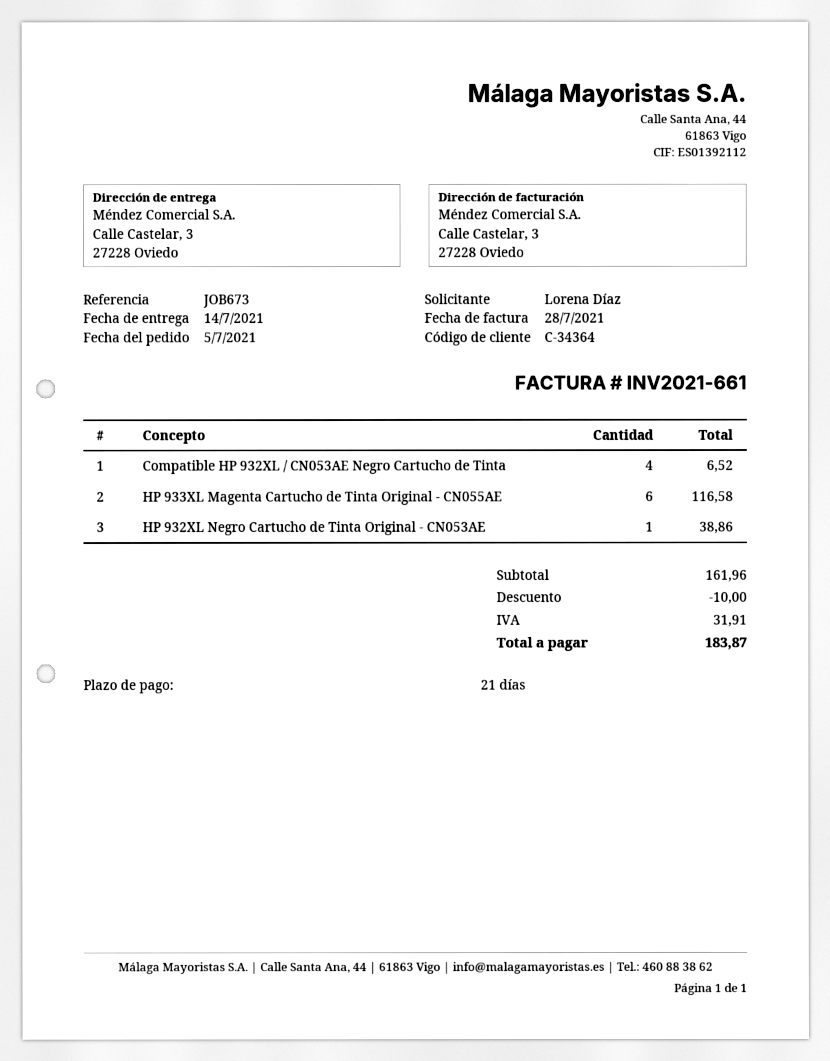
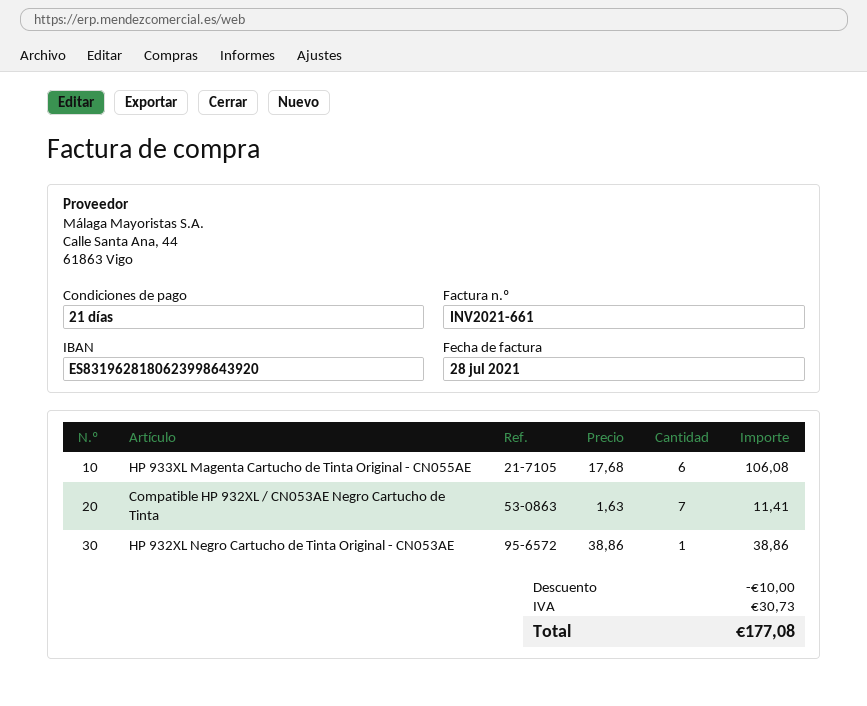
Compatible HP 932XL / CN053AE Negro Cartucho de Tinta: 4 for 6.52 -> 7 for 11.41
HP 933XL Magenta Cartucho de Tinta Original - CN055AE: 6 for 116.58 -> 6 for 106.08
tax: 31.91 -> 30.73
total: 183.87 -> 177.08

